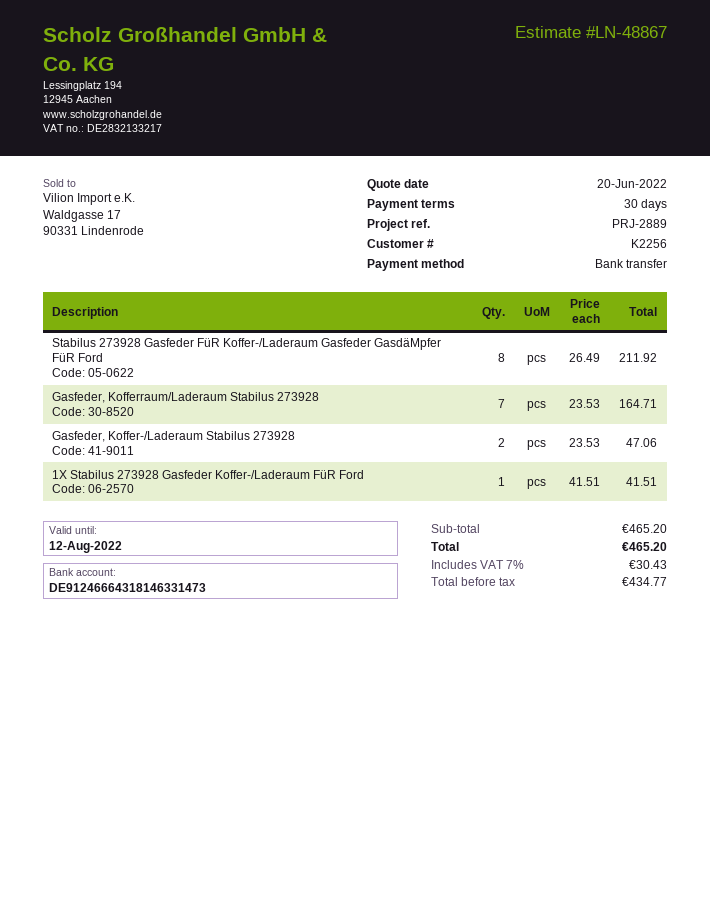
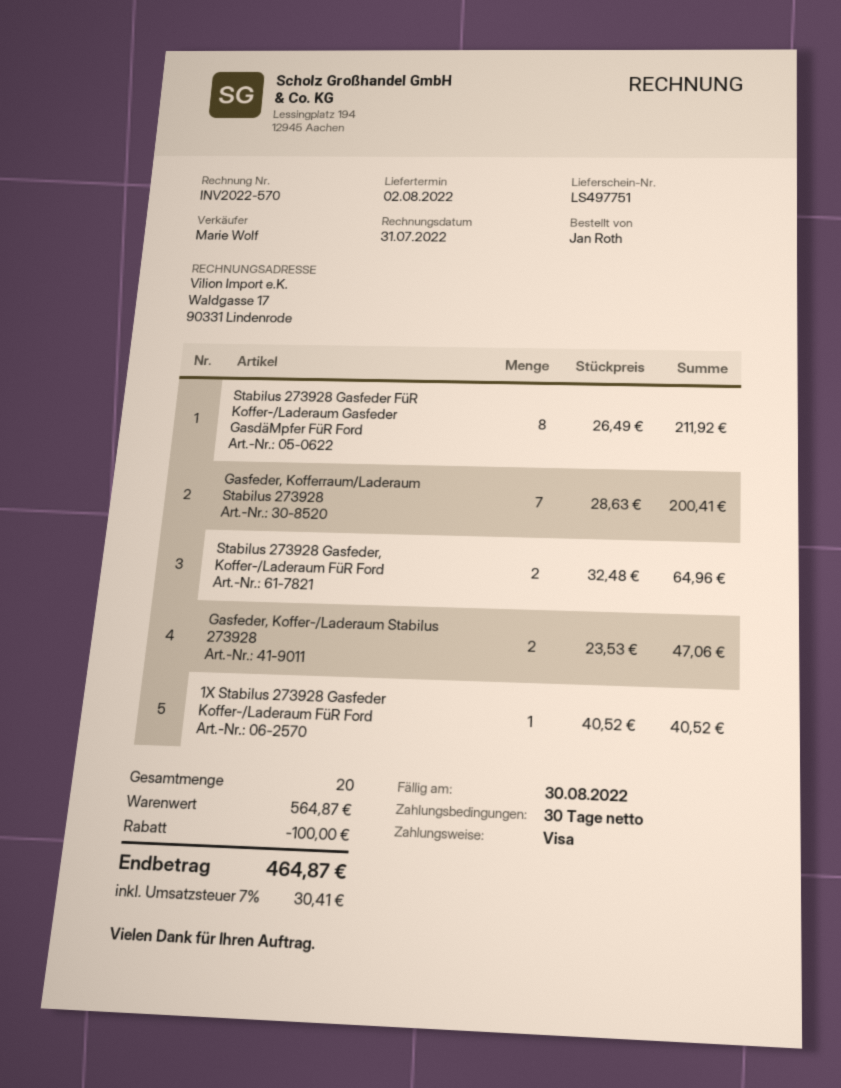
payment method: bank transfer -> Visa
Gasfeder, Kofferraum/Laderaum Stabilus 273928: 7 x 23.53 = 164.71 -> 7 x 28.63 = 200.41
1X Stabilus 273928 Gasfeder Koffer-/Laderaum FüR Ford: 1 x 41.51 = 41.51 -> 1 x 40.52 = 40.52
Stabilus 273928 Gasfeder, Koffer-/Laderaum FüR Ford: none -> 2 x 32.48 = 64.96
subtotal: 465.20 -> 564.87
discount: none -> 100.00
tax: 7% = 30.43 -> 7% = 30.41
total: 465.20 -> 464.87

